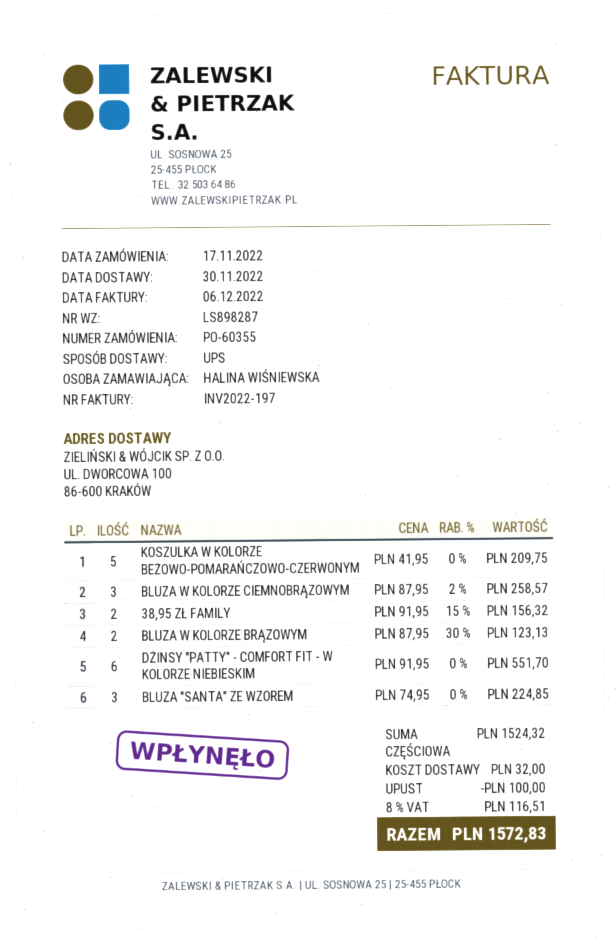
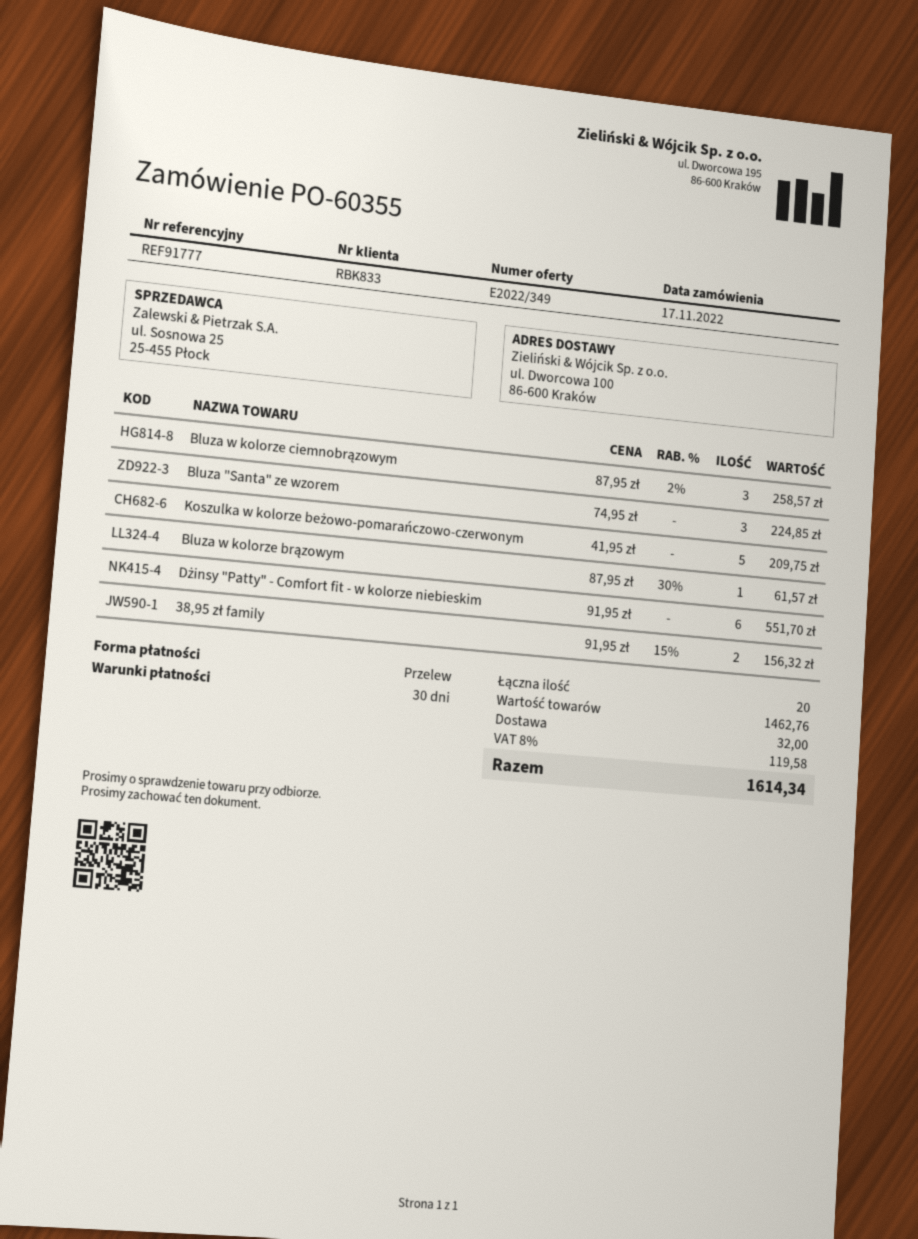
BLUZA W KOLORZE BRĄZOWYM: 2 x 87.95 - 30% = 123.13 -> 1 x 87.95 - 30% = 61.57
subtotal: 1524.32 -> 1462.76
discount: 100.00 -> none
tax: 8% = 116.51 -> 8% = 119.58
total: 1572.83 -> 1614.34

